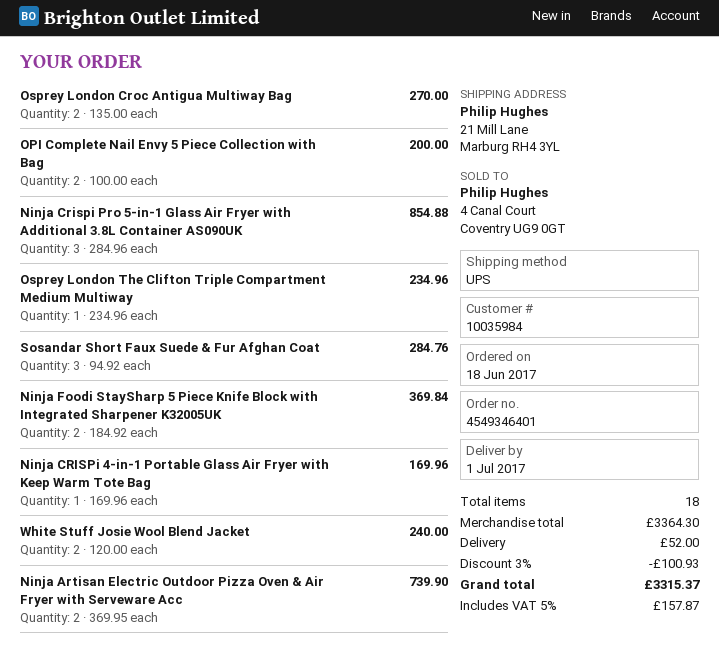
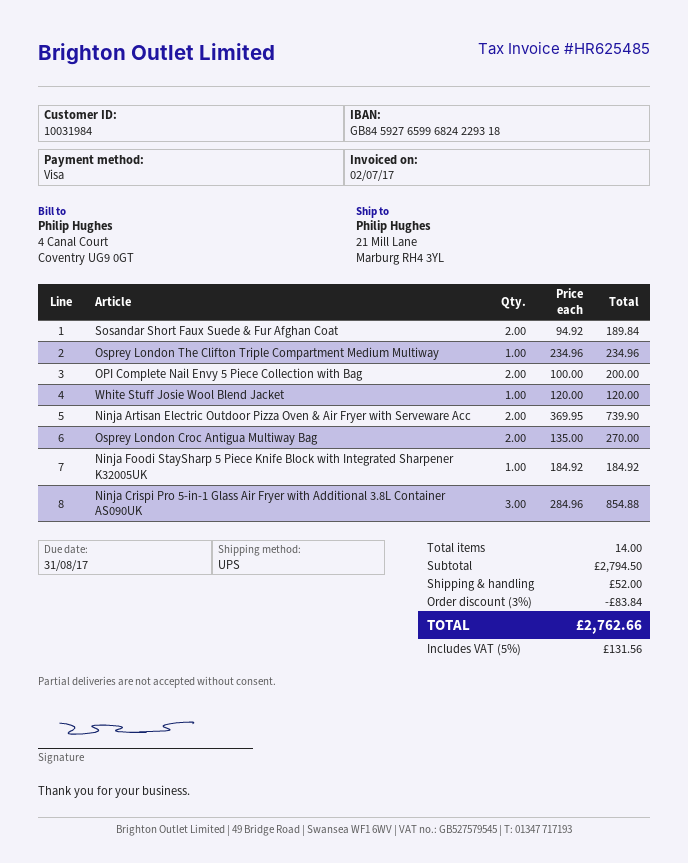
customer number: 10035984 -> 10031984
Sosandar Short Faux Suede & Fur Afghan Coat: 3 x 94.92 = 284.76 -> 2 x 94.92 = 189.84
Ninja Foodi StaySharp 5 Piece Knife Block with Integrated Sharpener K32005UK: 2 x 184.92 = 369.84 -> 1 x 184.92 = 184.92
Ninja CRISPi 4-in-1 Portable Glass Air Fryer with Keep Warm Tote Bag: 1 x 169.96 = 169.96 -> none
White Stuff Josie Wool Blend Jacket: 2 x 120.00 = 240.00 -> 1 x 120.00 = 120.00
total quantity: 18 -> 14
subtotal: 3364.30 -> 2794.50
discount: 3% = 100.93 -> 3% = 83.84
tax: 5% = 157.87 -> 5% = 131.56
total: 3315.37 -> 2762.66

